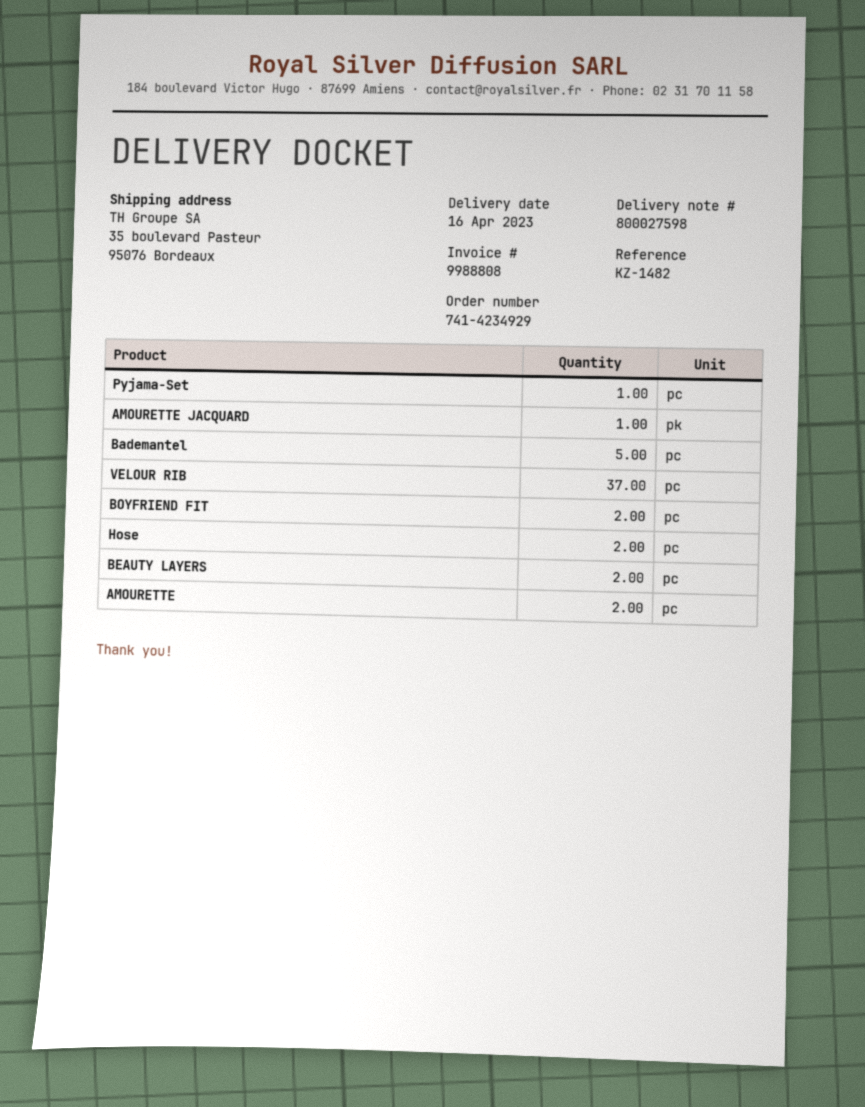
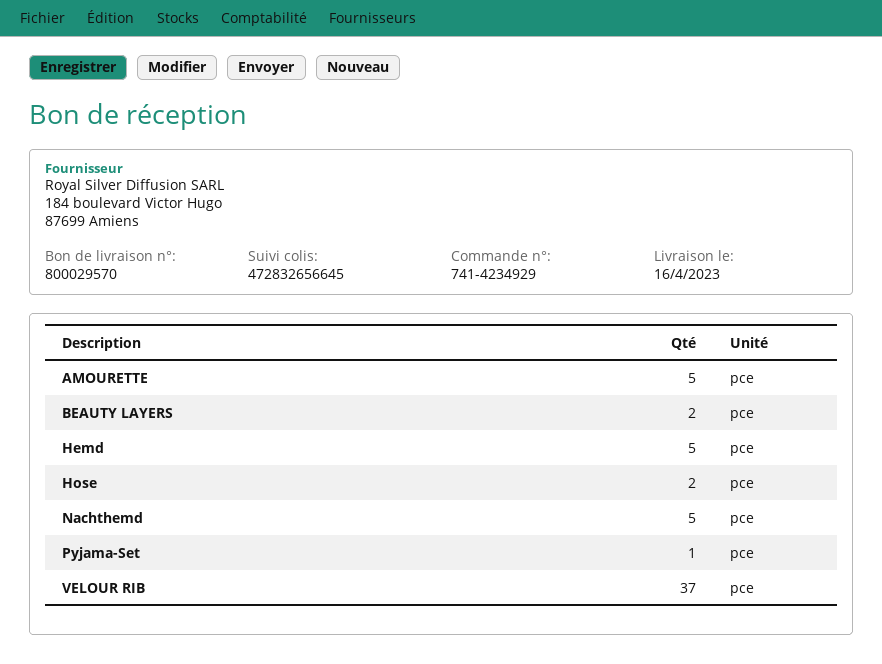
delivery note number: 800027598 -> 800029570
AMOURETTE JACQUARD: 1 -> none
Bademantel: 5 -> none
BOYFRIEND FIT: 2 -> none
AMOURETTE: 2 -> 5
Hemd: none -> 5
Nachthemd: none -> 5

